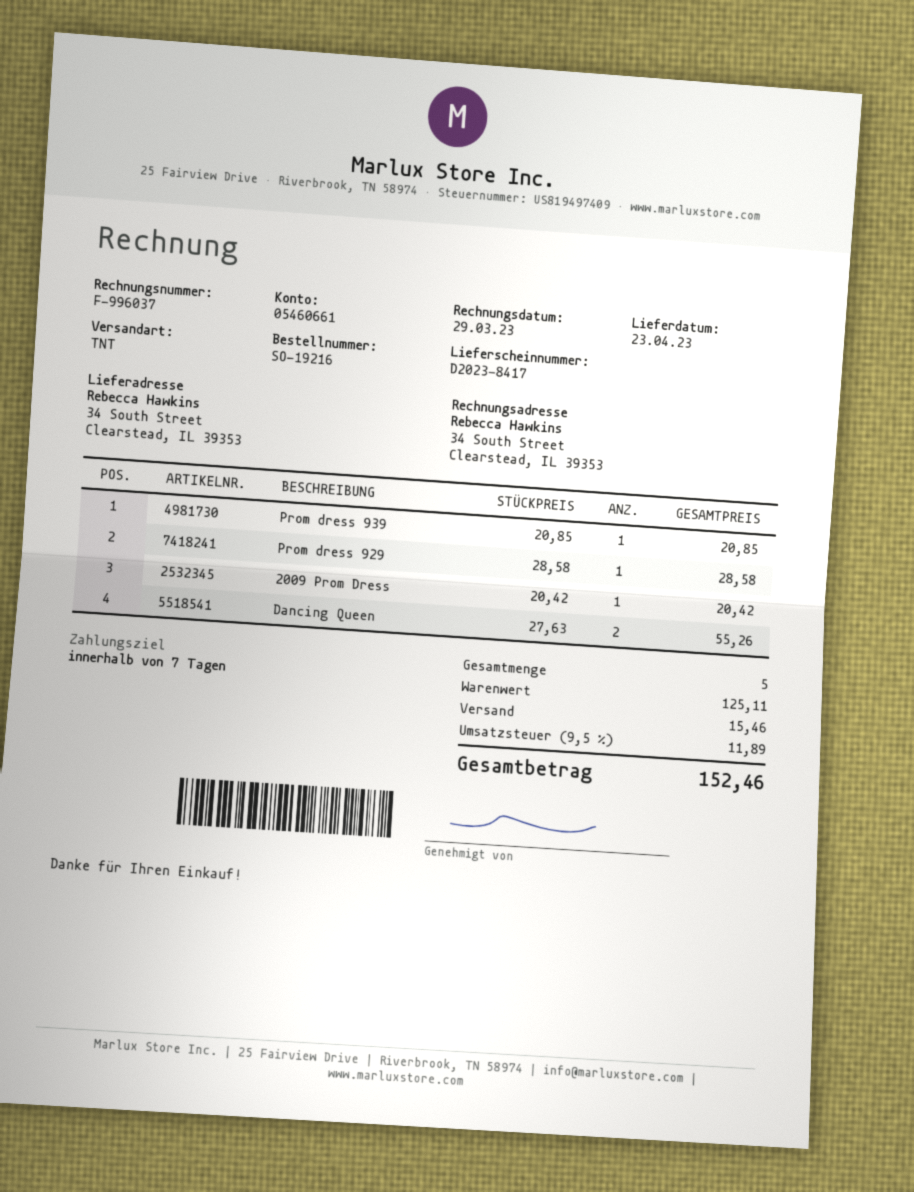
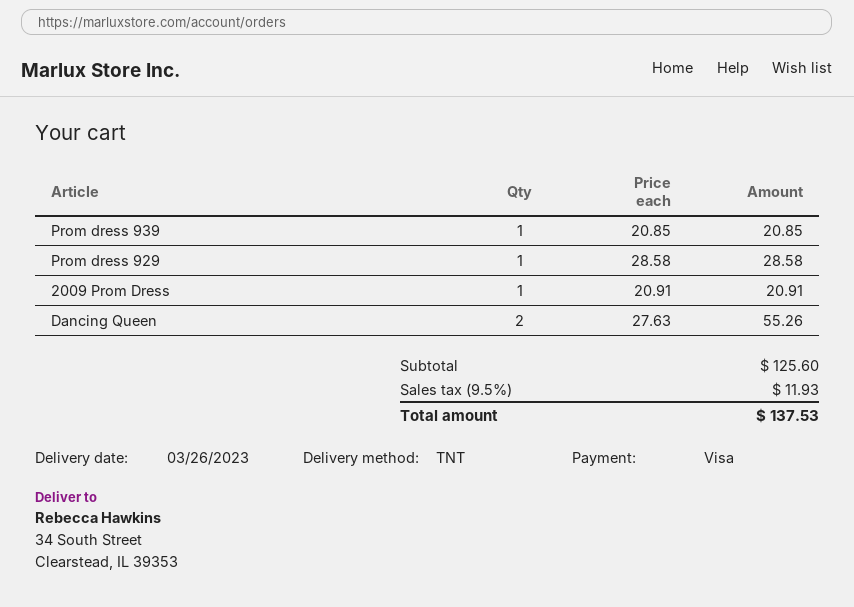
delivery date: 2023-04-23 -> 2023-03-26
2009 Prom Dress: 1 x 20.42 = 20.42 -> 1 x 20.91 = 20.91
subtotal: 125.11 -> 125.60
shipping: 15.46 -> none
tax: 9.5% = 11.89 -> 9.5% = 11.93
total: 152.46 -> 137.53

